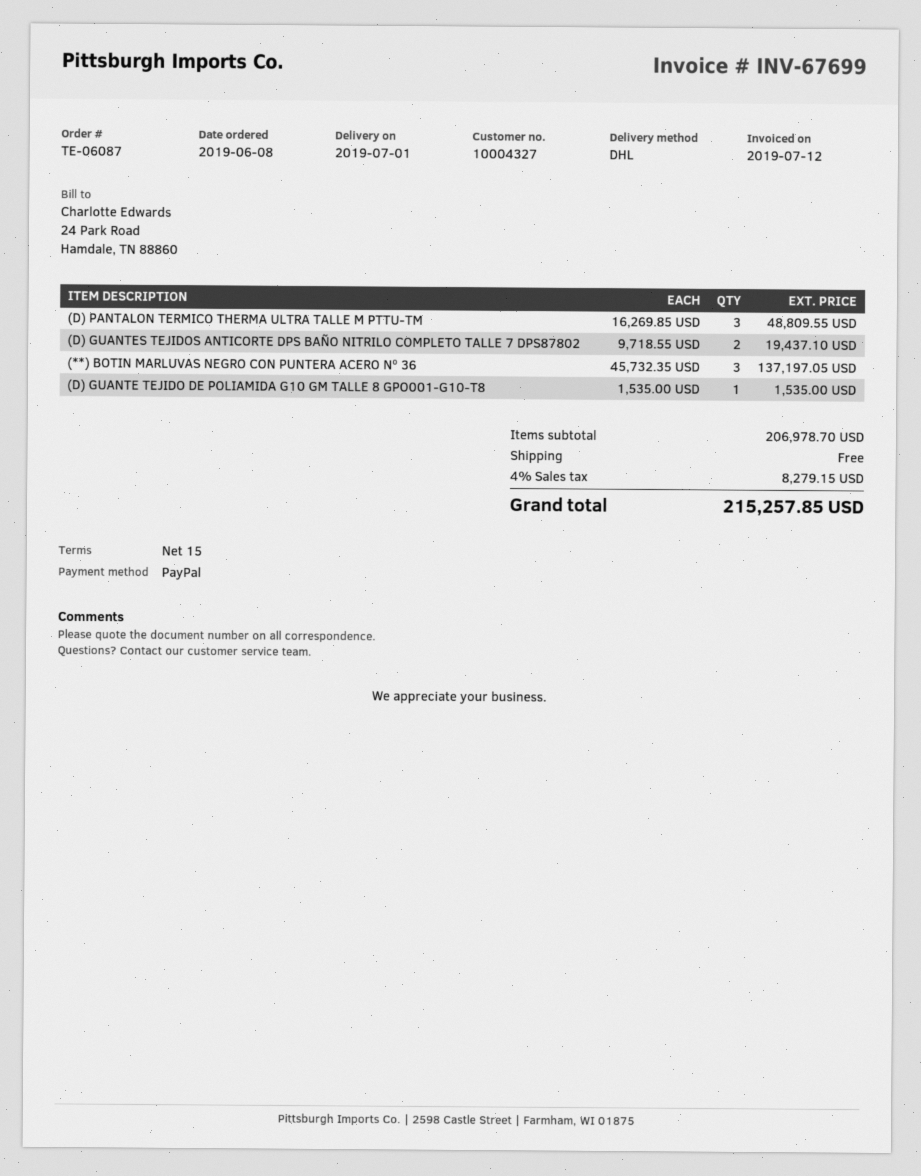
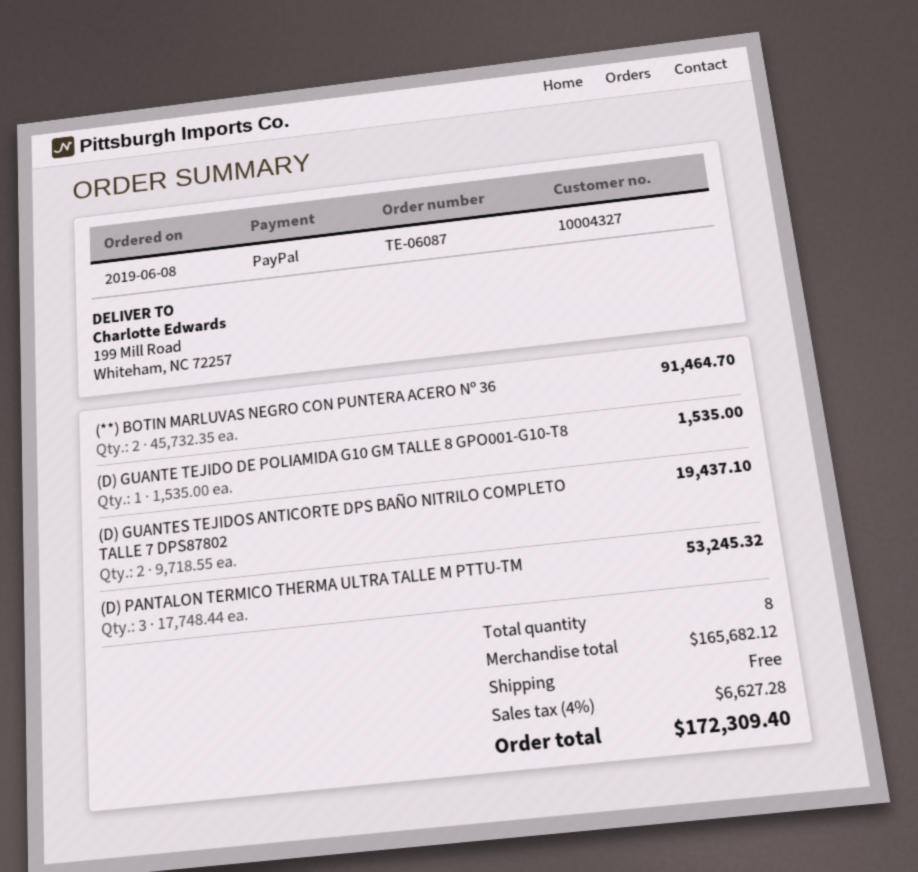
(D) PANTALON TERMICO THERMA ULTRA TALLE M PTTU-TM: 3 x 16269.85 = 48809.55 -> 3 x 17748.44 = 53245.32
(**) BOTIN MARLUVAS NEGRO CON PUNTERA ACERO Nº 36: 3 x 45732.35 = 137197.05 -> 2 x 45732.35 = 91464.70
subtotal: 206978.70 -> 165682.12
tax: 4% = 8279.15 -> 4% = 6627.28
total: 215257.85 -> 172309.40

